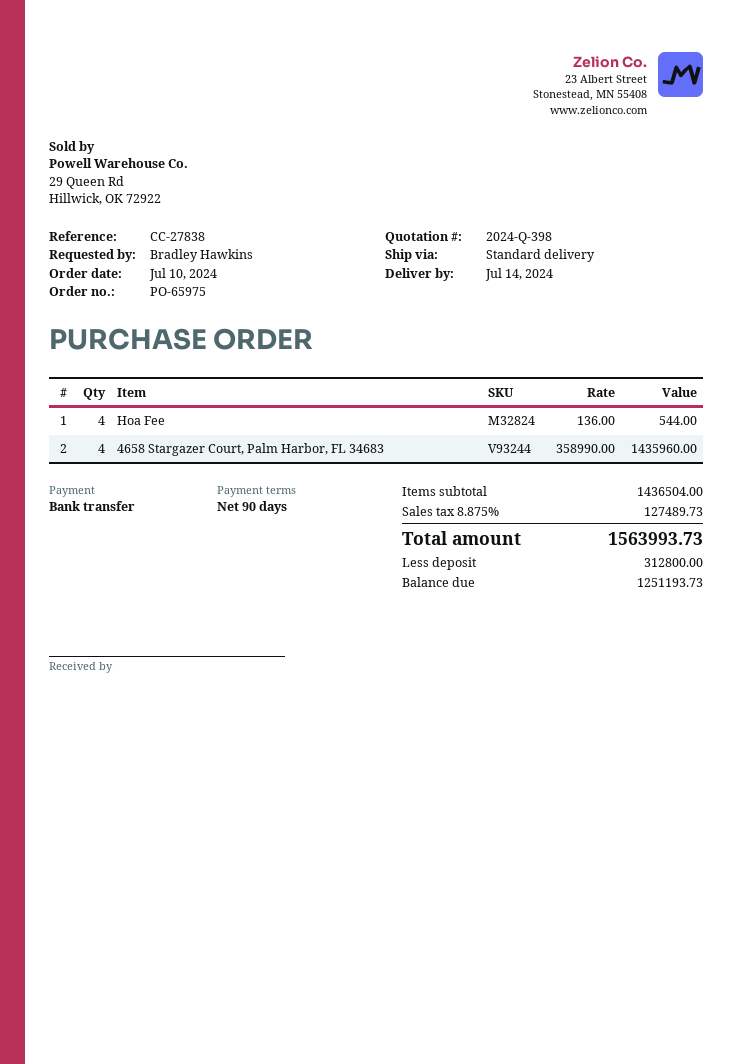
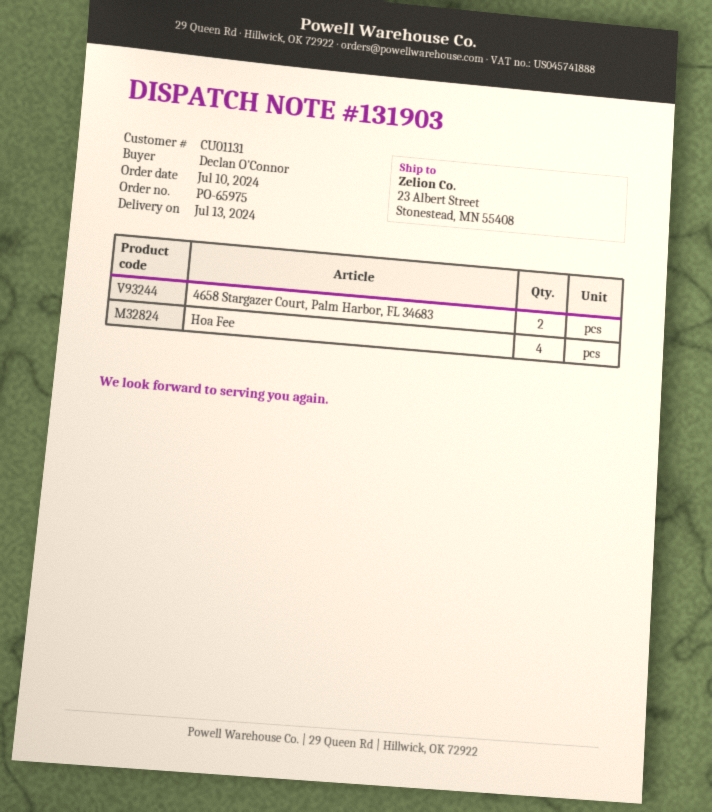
delivery date: 2024-07-14 -> 2024-07-13
ordered by: Bradley Hawkins -> Declan O'Connor
4658 Stargazer Court, Palm Harbor, FL 34683: 4 -> 2

